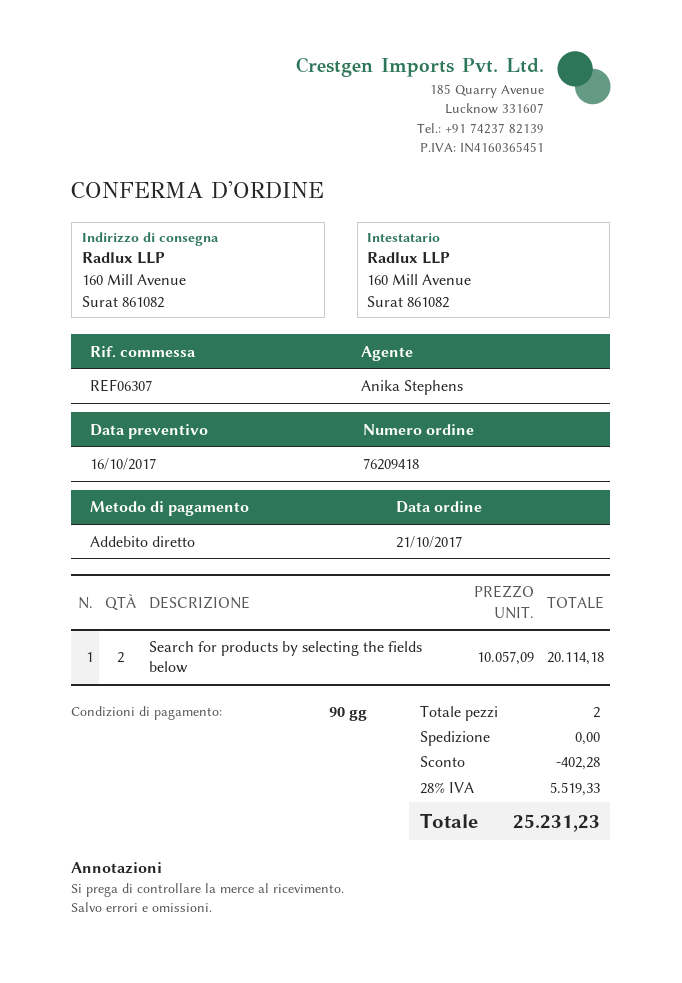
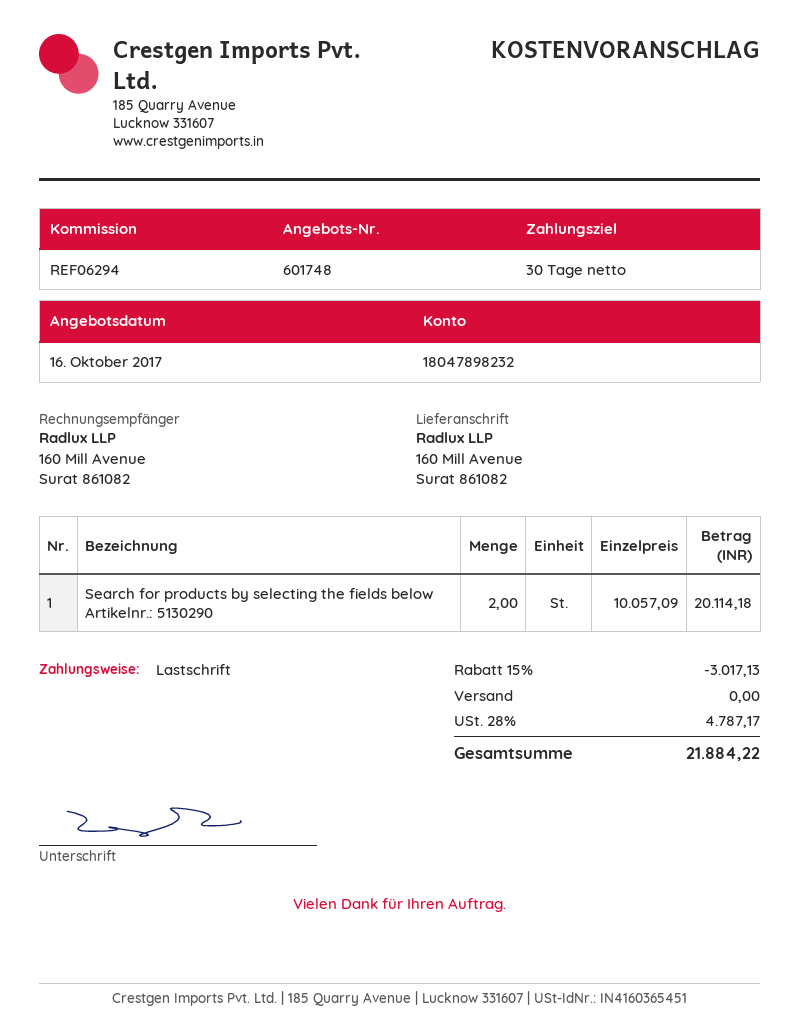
payment terms: 90 days -> 30 days
reference: REF06307 -> REF06294
discount: 402.28 -> 3017.13
tax: 28% = 5519.33 -> 28% = 4787.17
total: 25231.23 -> 21884.22

